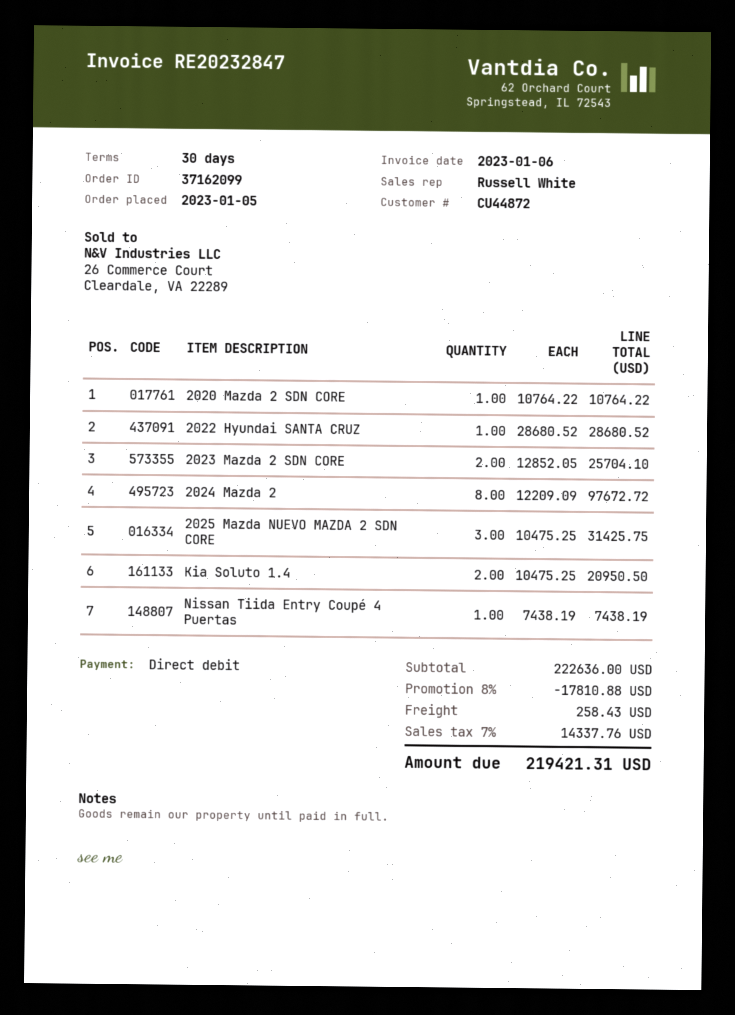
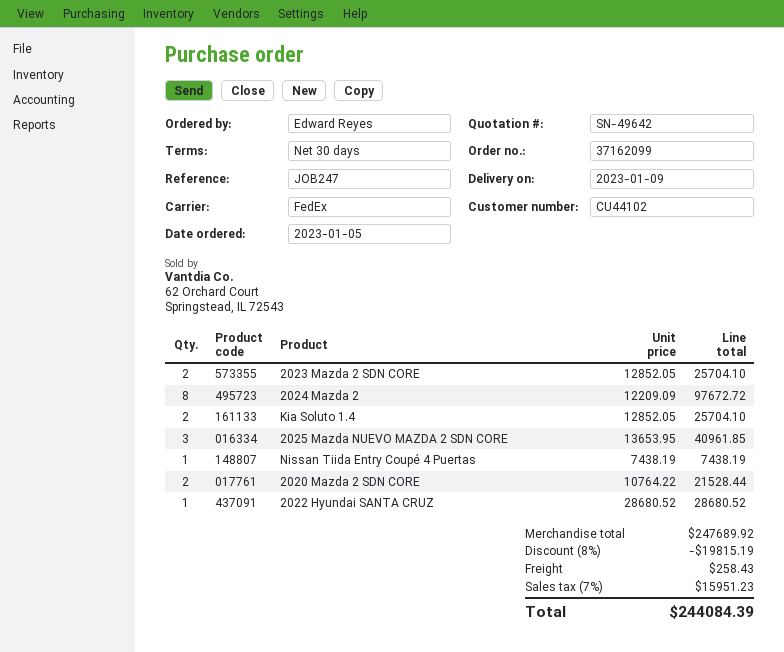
customer number: CU44872 -> CU44102
2020 Mazda 2 SDN CORE: 1 x 10764.22 = 10764.22 -> 2 x 10764.22 = 21528.44
2025 Mazda NUEVO MAZDA 2 SDN CORE: 3 x 10475.25 = 31425.75 -> 3 x 13653.95 = 40961.85
Kia Soluto 1.4: 2 x 10475.25 = 20950.50 -> 2 x 12852.05 = 25704.10
subtotal: 222636.00 -> 247689.92
discount: 8% = 17810.88 -> 8% = 19815.19
tax: 7% = 14337.76 -> 7% = 15951.23
total: 219421.31 -> 244084.39

